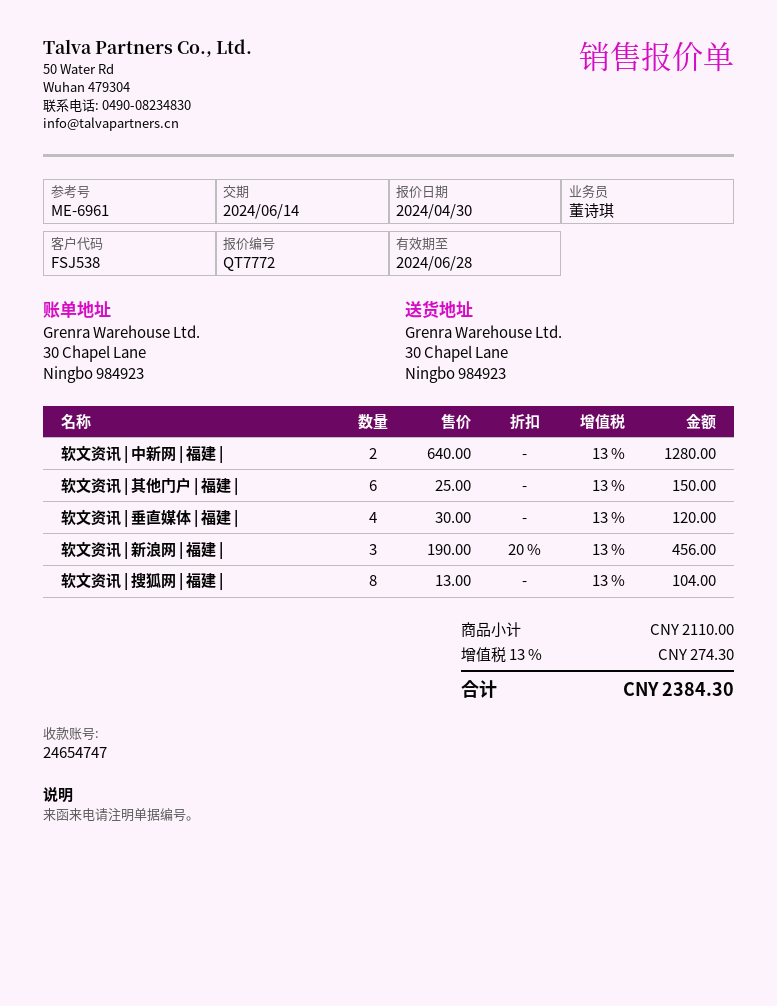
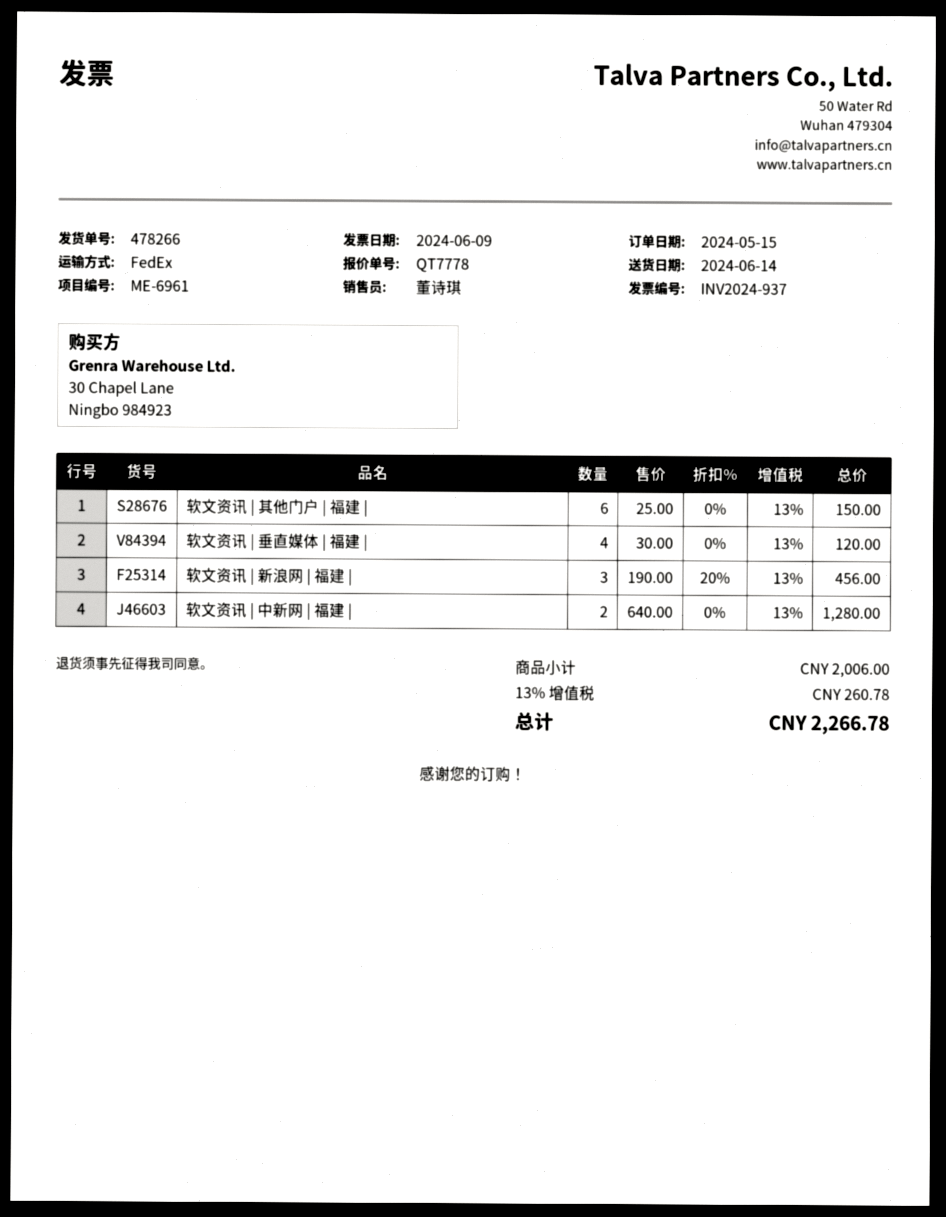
quote number: QT7772 -> QT7778
软文资讯 | 搜狐网 | 福建 |: 8 x 13.00 = 104.00 -> none
subtotal: 2110.00 -> 2006.00
tax: 13% = 274.30 -> 13% = 260.78
total: 2384.30 -> 2266.78

